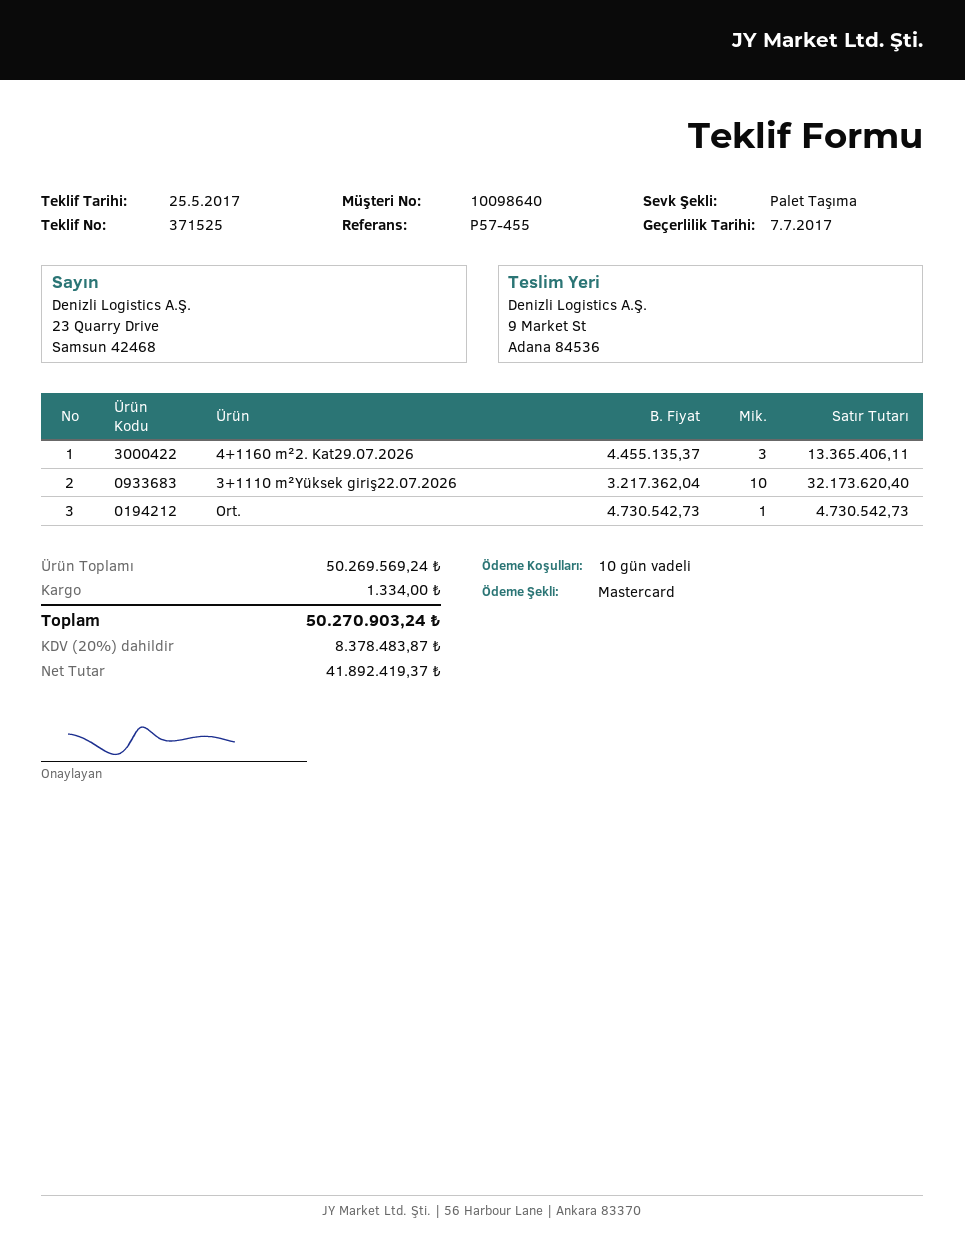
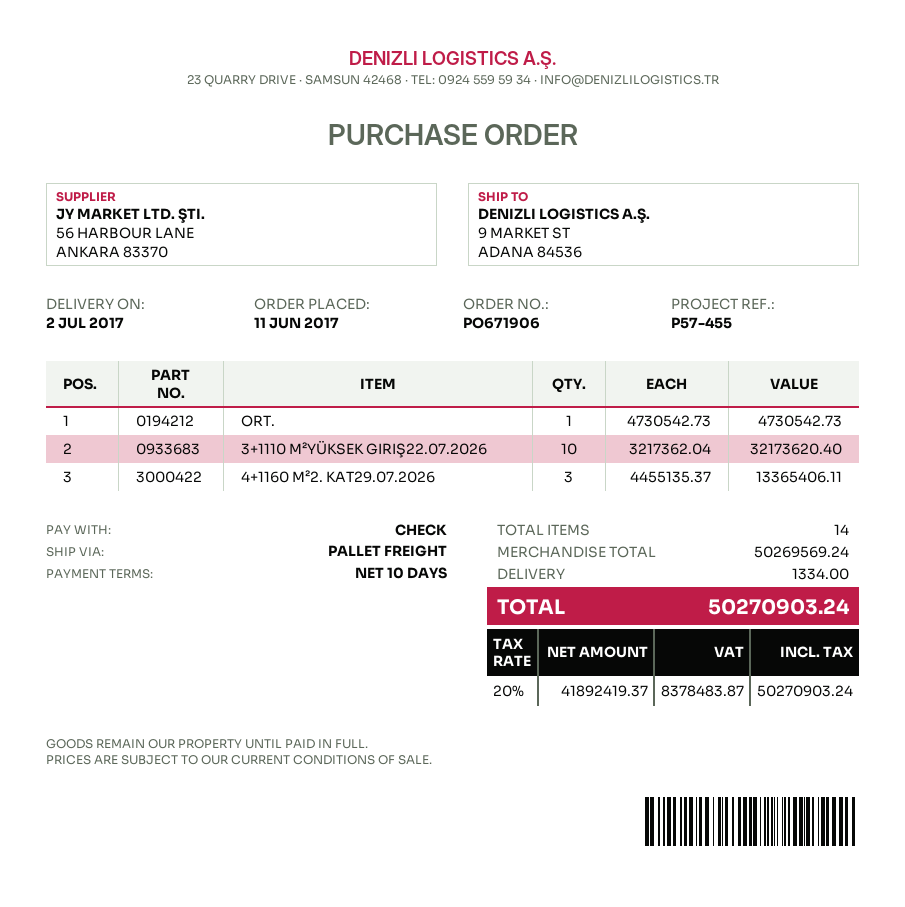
payment method: Mastercard -> cheque

